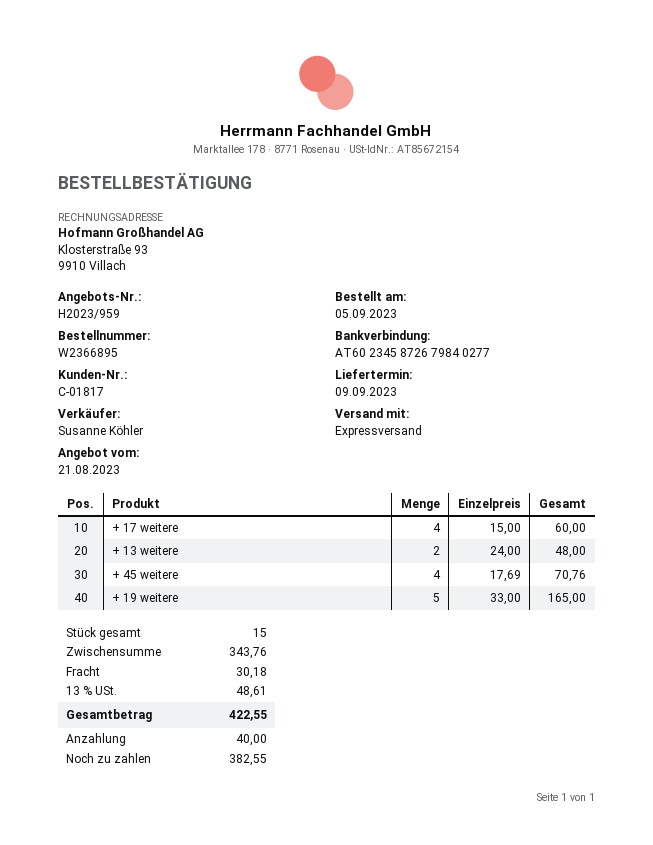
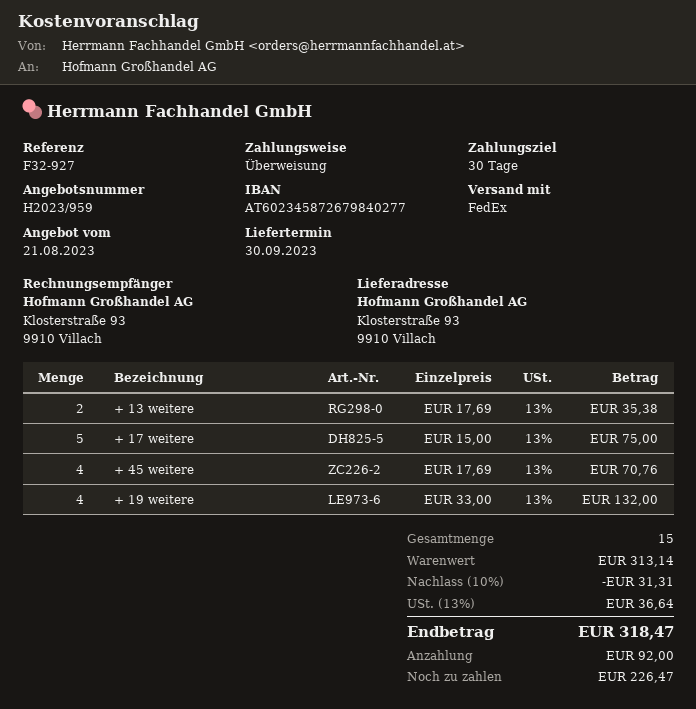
delivery date: 2023-09-09 -> 2023-09-30
shipping method: express -> FedEx
+ 17 weitere: 4 x 15.00 = 60.00 -> 5 x 15.00 = 75.00
+ 13 weitere: 2 x 24.00 = 48.00 -> 2 x 17.69 = 35.38
+ 19 weitere: 5 x 33.00 = 165.00 -> 4 x 33.00 = 132.00
subtotal: 343.76 -> 313.14
discount: none -> 10% = 31.31
shipping: 30.18 -> none
tax: 13% = 48.61 -> 13% = 36.64
total: 422.55 -> 318.47
deposit: 40.00 -> 92.00
balance: 382.55 -> 226.47

